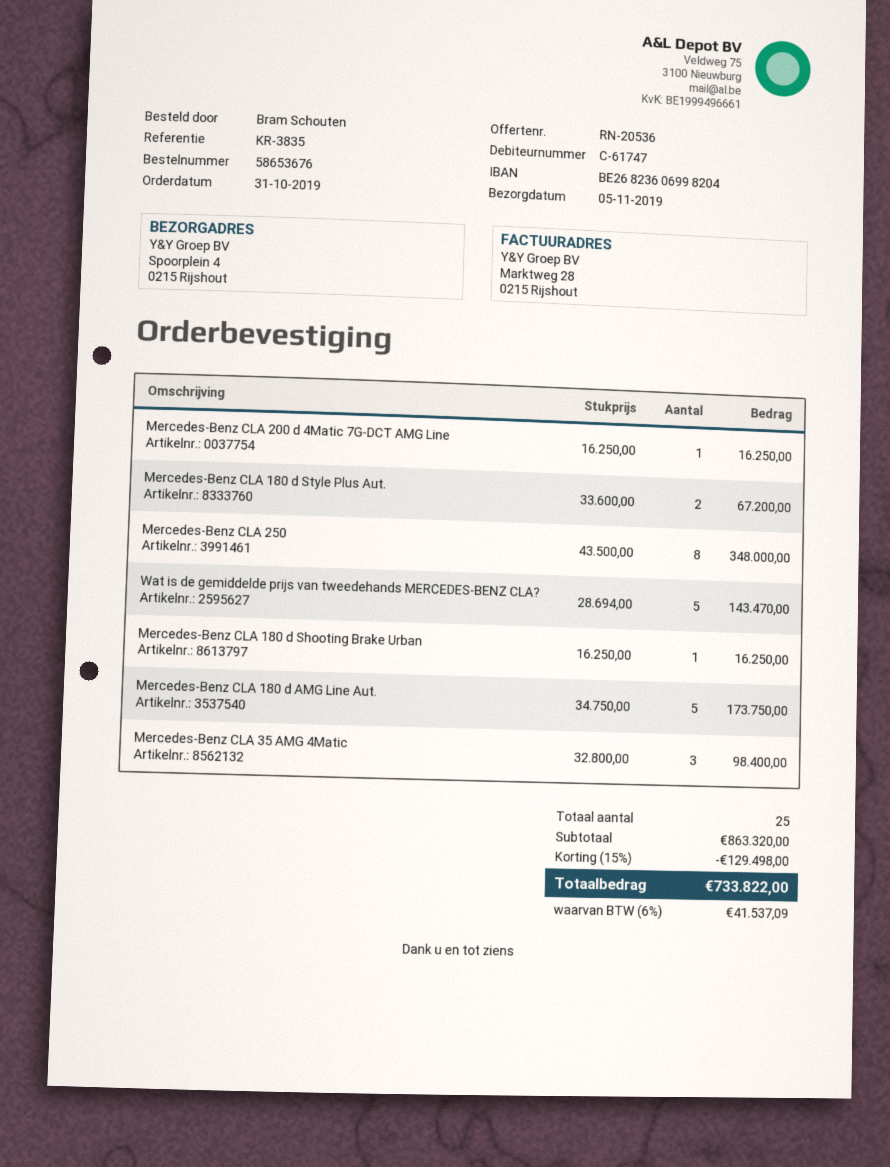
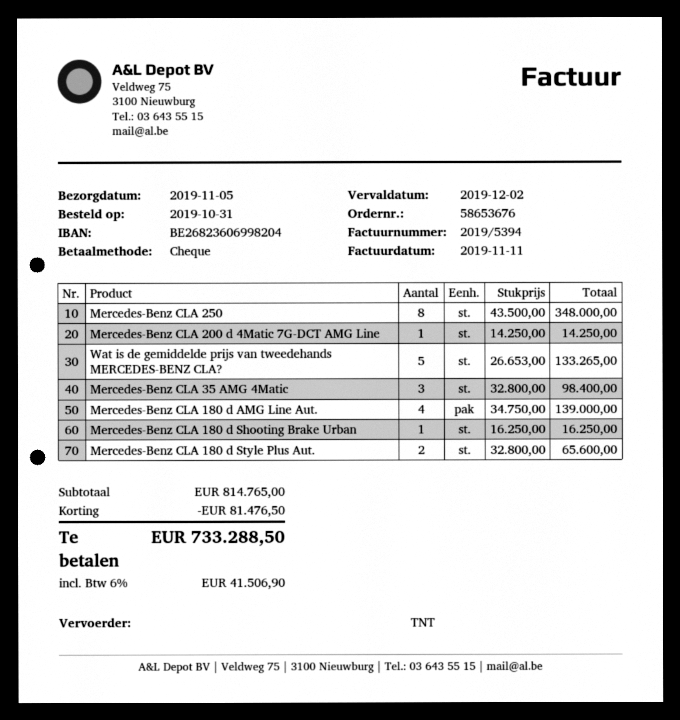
Mercedes-Benz CLA 200 d 4Matic 7G-DCT AMG Line: 1 x 16250.00 = 16250.00 -> 1 x 14250.00 = 14250.00
Mercedes-Benz CLA 180 d Style Plus Aut.: 2 x 33600.00 = 67200.00 -> 2 x 32800.00 = 65600.00
Wat is de gemiddelde prijs van tweedehands MERCEDES-BENZ CLA?: 5 x 28694.00 = 143470.00 -> 5 x 26653.00 = 133265.00
Mercedes-Benz CLA 180 d AMG Line Aut.: 5 x 34750.00 = 173750.00 -> 4 x 34750.00 = 139000.00
subtotal: 863320.00 -> 814765.00
discount: 129498.00 -> 81476.50
tax: 6% = 41537.09 -> 6% = 41506.90
total: 733822.00 -> 733288.50

